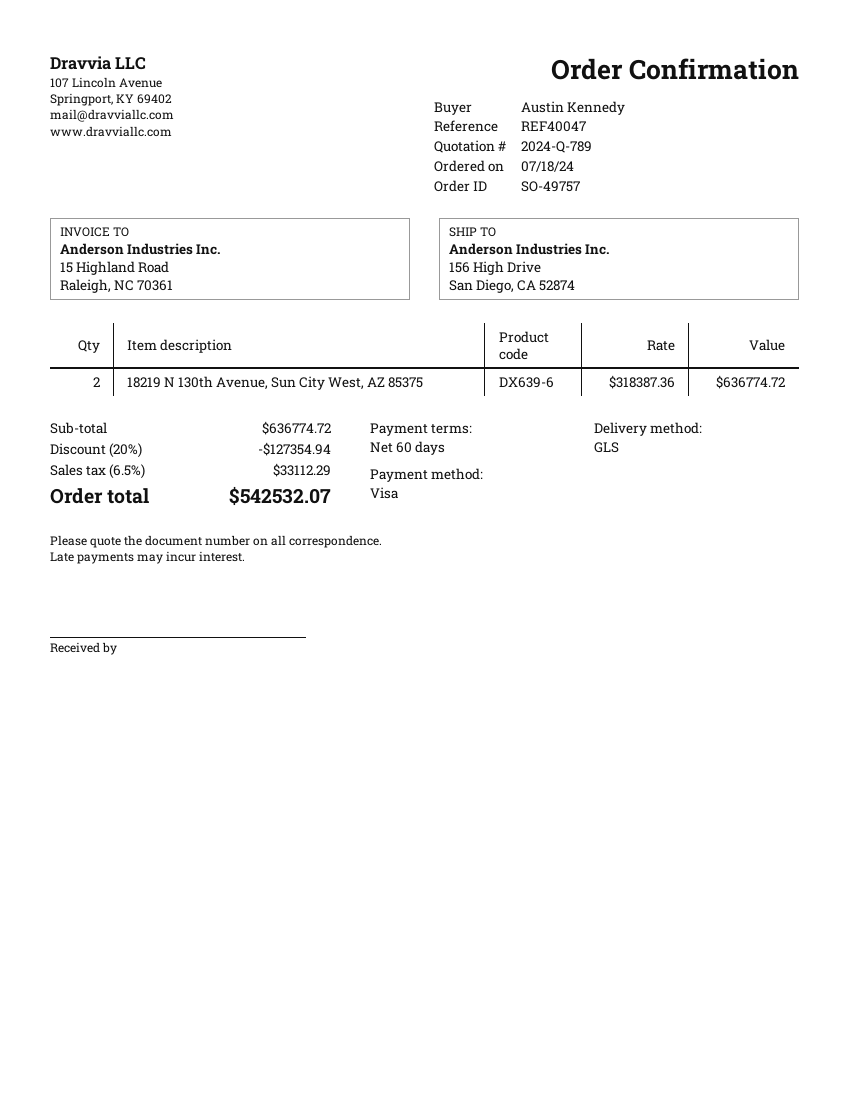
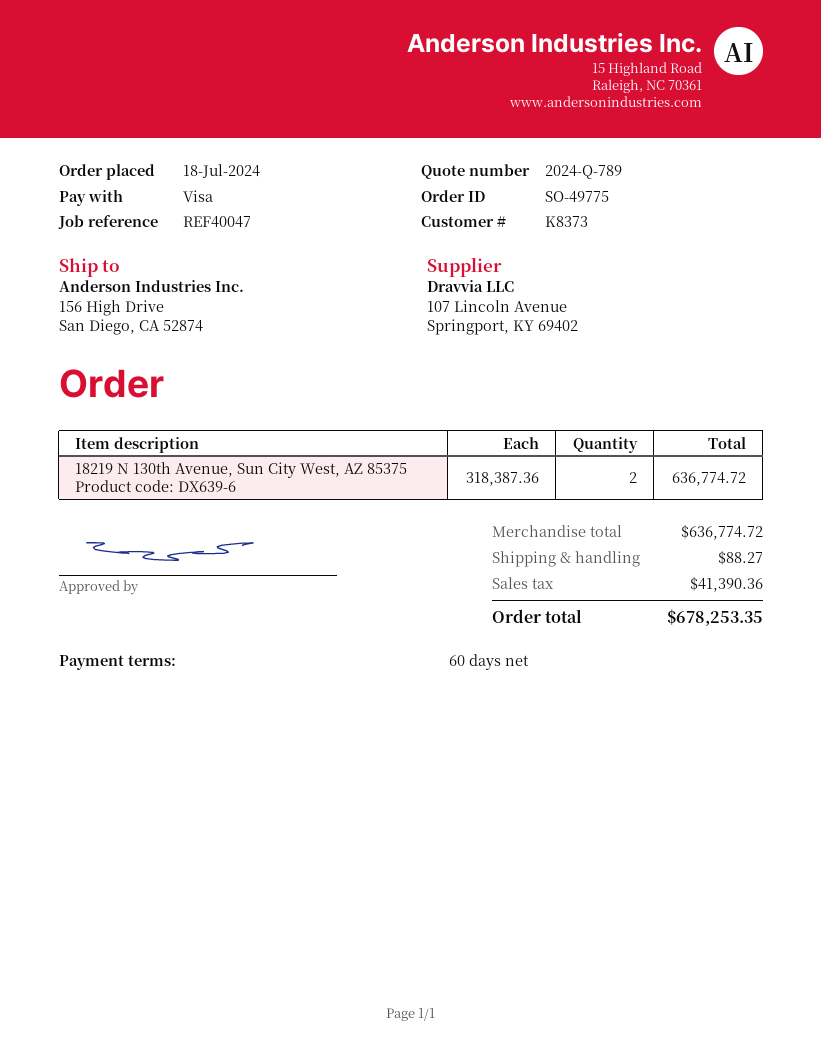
order number: SO-49757 -> SO-49775
discount: 20% = 127354.94 -> none
shipping: none -> 88.27
tax: 33112.29 -> 41390.36
total: 542532.07 -> 678253.35

